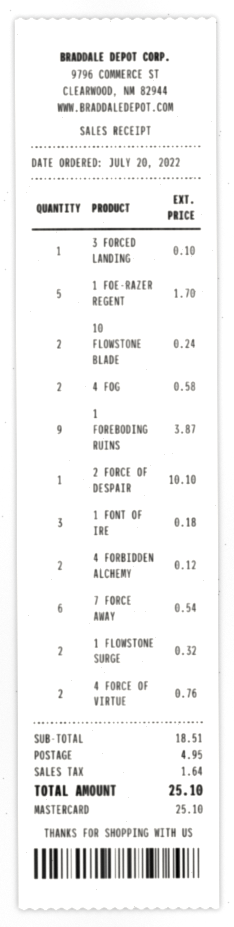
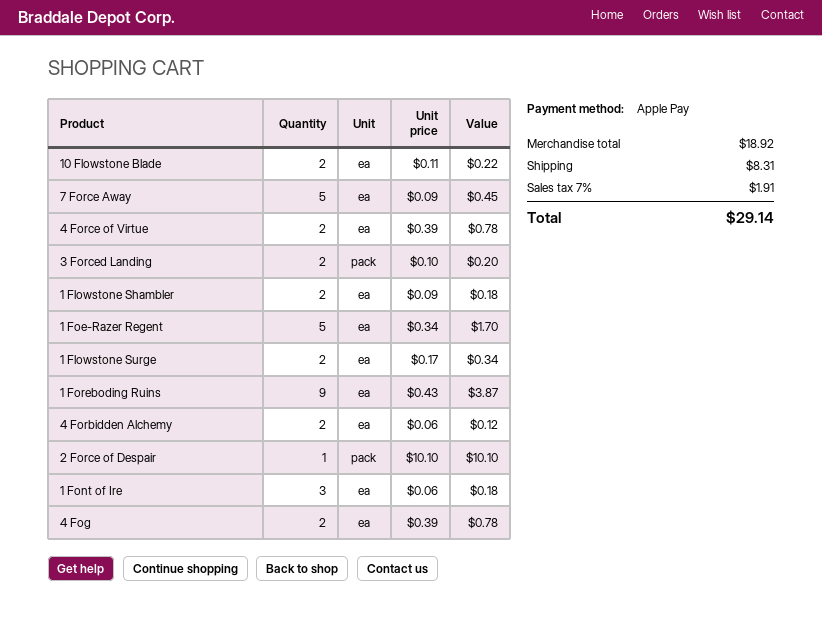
payment method: Mastercard -> Apple Pay
3 FORCED LANDING: 1 for 0.10 -> 2 for 0.20
10 FLOWSTONE BLADE: 2 for 0.24 -> 2 for 0.22
4 FOG: 2 for 0.58 -> 2 for 0.78
7 FORCE AWAY: 6 for 0.54 -> 5 for 0.45
1 FLOWSTONE SURGE: 2 for 0.32 -> 2 for 0.34
4 FORCE OF VIRTUE: 2 for 0.76 -> 2 for 0.78
1 Flowstone Shambler: none -> 2 for 0.18
subtotal: 18.51 -> 18.92
shipping: 4.95 -> 8.31
tax: 1.64 -> 1.91
total: 25.10 -> 29.14

